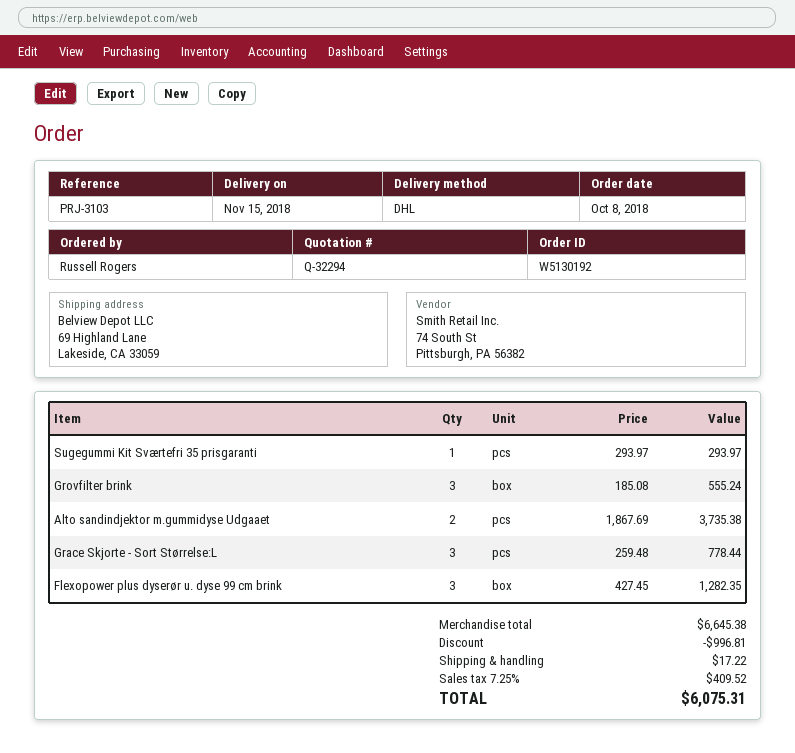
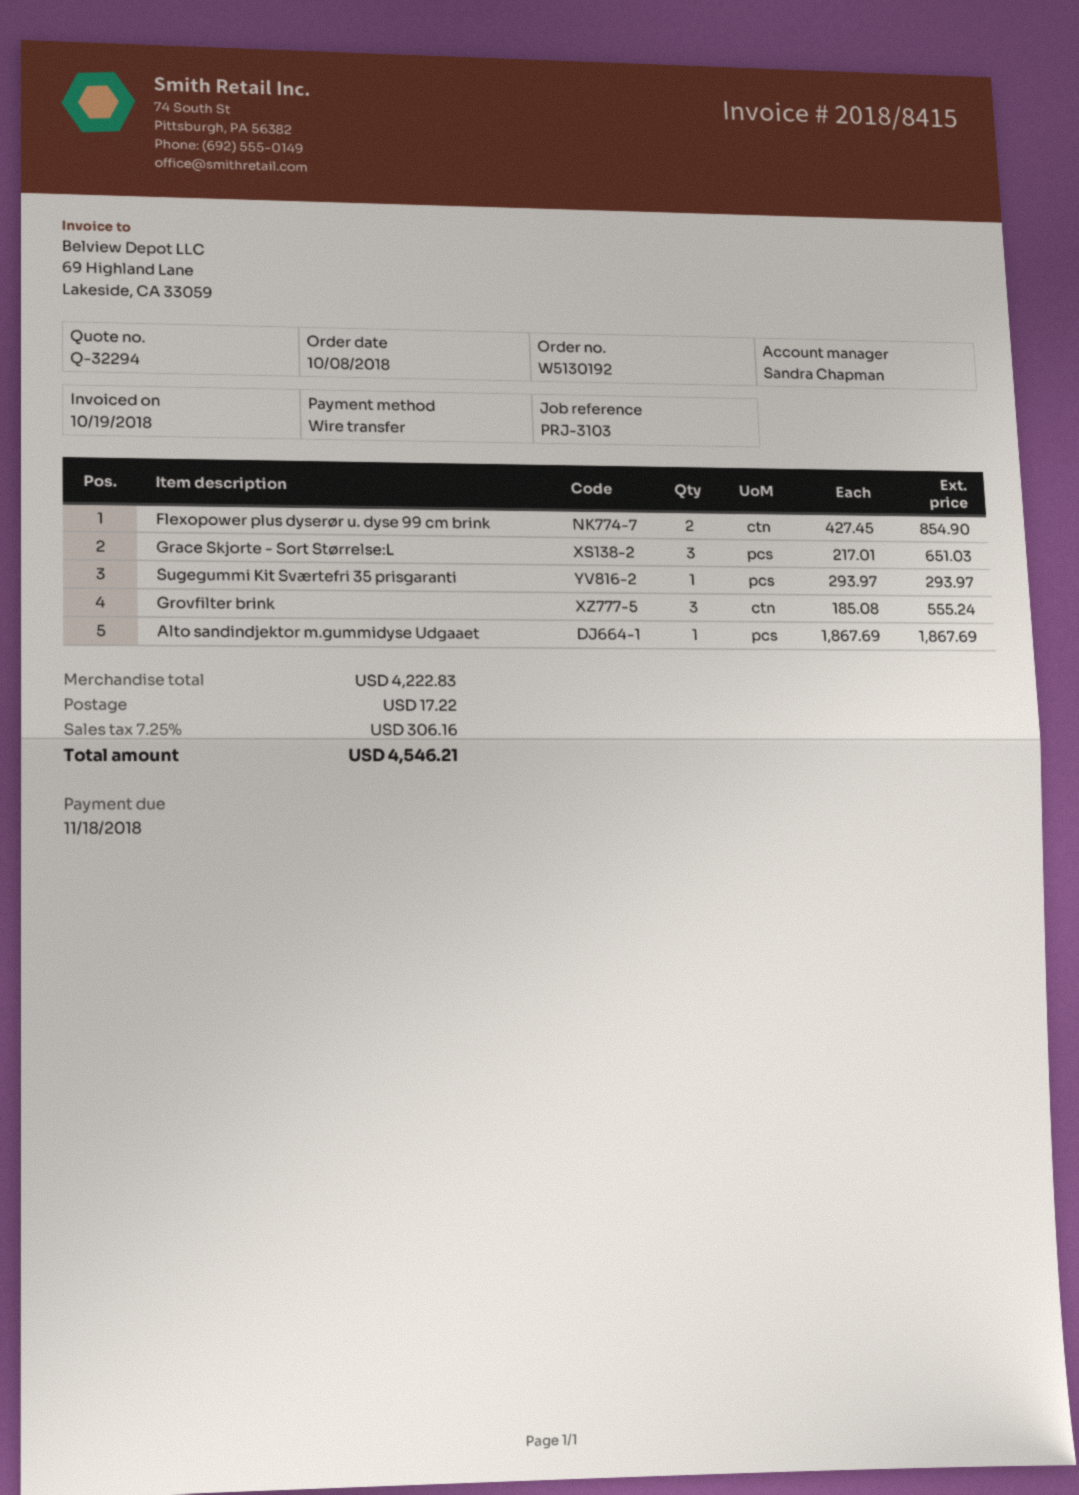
Alto sandindjektor m.gummidyse Udgaaet: 2 x 1867.69 = 3735.38 -> 1 x 1867.69 = 1867.69
Grace Skjorte - Sort Størrelse:L: 3 x 259.48 = 778.44 -> 3 x 217.01 = 651.03
Flexopower plus dyserør u. dyse 99 cm brink: 3 x 427.45 = 1282.35 -> 2 x 427.45 = 854.90
subtotal: 6645.38 -> 4222.83
discount: 996.81 -> none
tax: 7.25% = 409.52 -> 7.25% = 306.16
total: 6075.31 -> 4546.21

